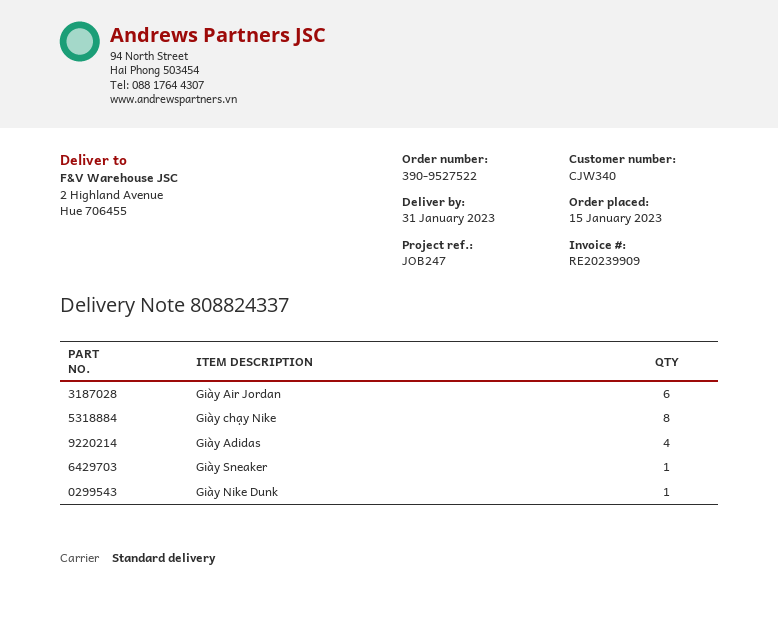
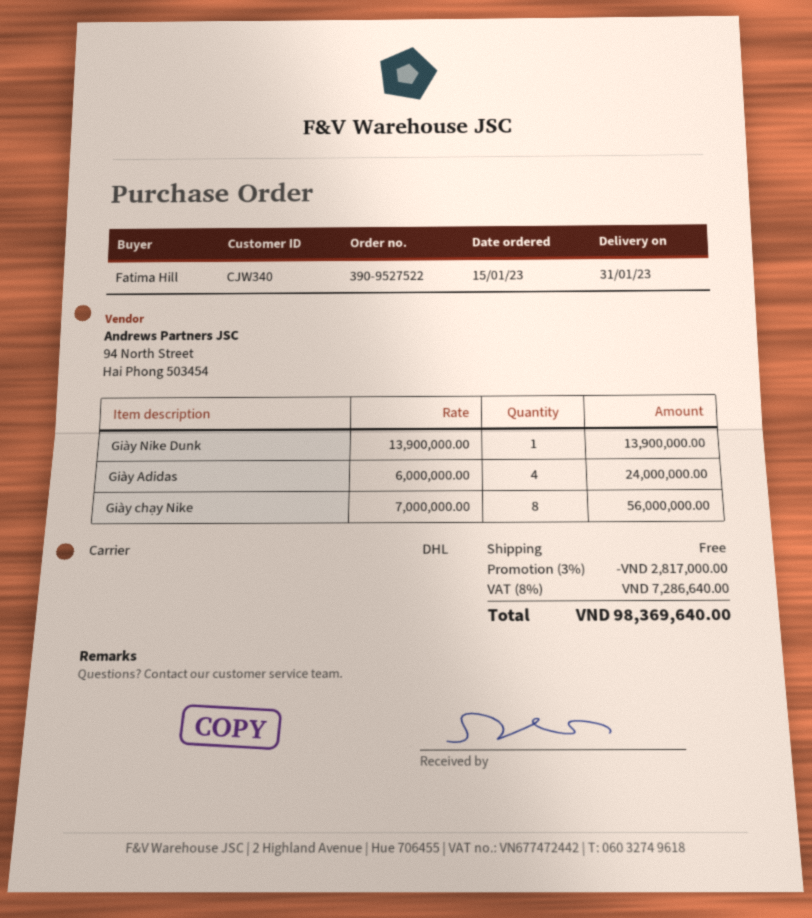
shipping method: standard -> DHL
Giày Air Jordan: 6 -> none
Giày Sneaker: 1 -> none

